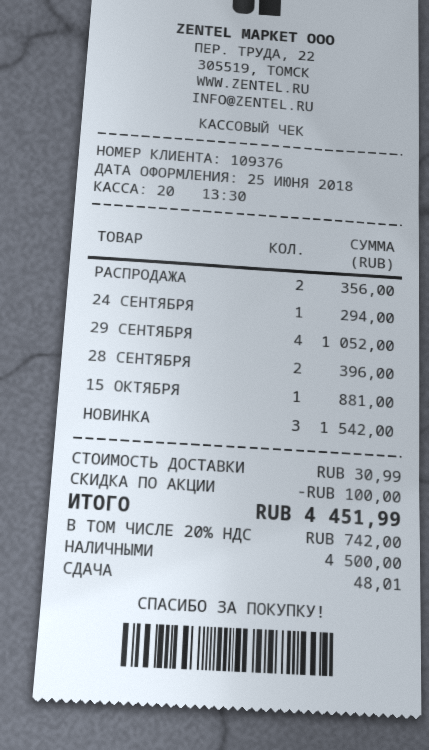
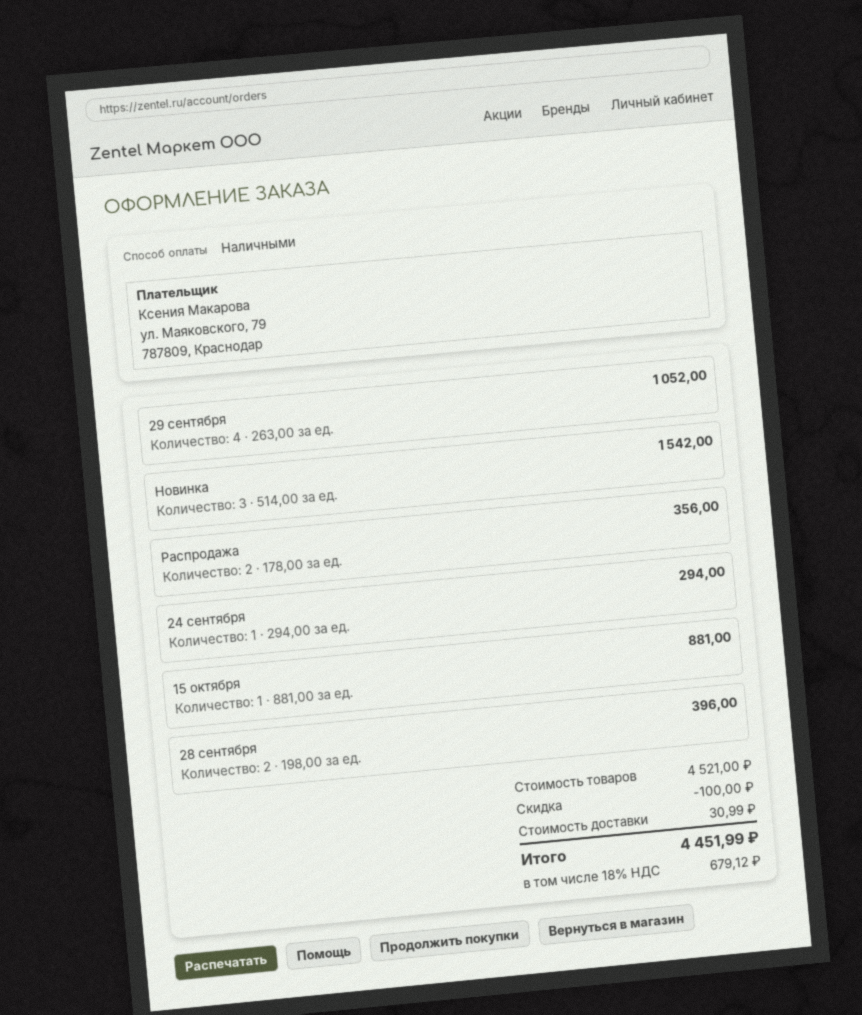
tax: 20% = 742.00 -> 18% = 679.12

